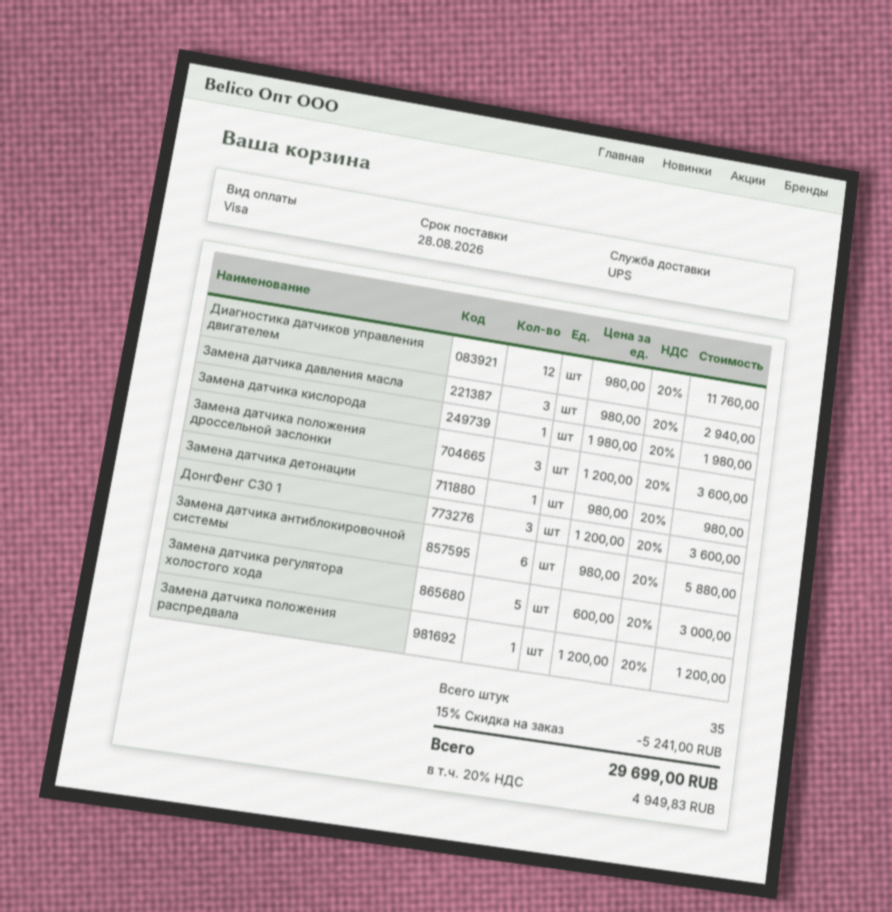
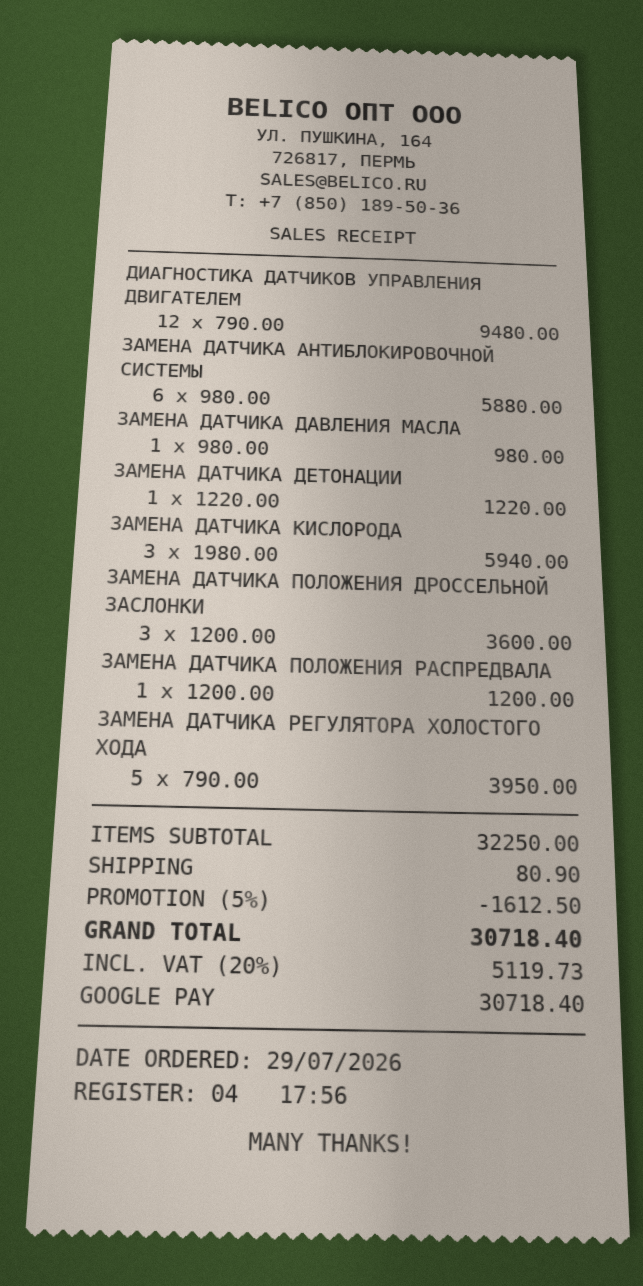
payment method: Visa -> Google Pay
Диагностика датчиков управления двигателем: 12 x 980.00 = 11760.00 -> 12 x 790.00 = 9480.00
Замена датчика давления масла: 3 x 980.00 = 2940.00 -> 1 x 980.00 = 980.00
Замена датчика кислорода: 1 x 1980.00 = 1980.00 -> 3 x 1980.00 = 5940.00
Замена датчика детонации: 1 x 980.00 = 980.00 -> 1 x 1220.00 = 1220.00
ДонгФенг С30 1: 3 x 1200.00 = 3600.00 -> none
Замена датчика регулятора холостого хода: 5 x 600.00 = 3000.00 -> 5 x 790.00 = 3950.00
discount: 15% = 5241.00 -> 5% = 1612.50
shipping: none -> 80.90
tax: 20% = 4949.83 -> 20% = 5119.73
total: 29699.00 -> 30718.40

